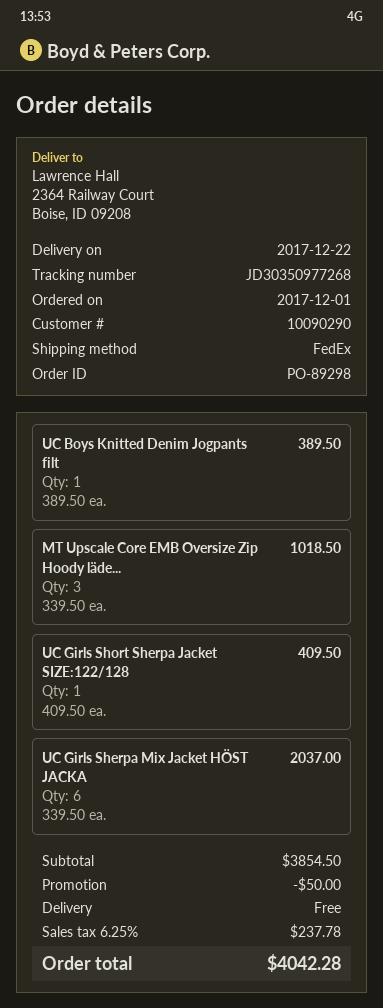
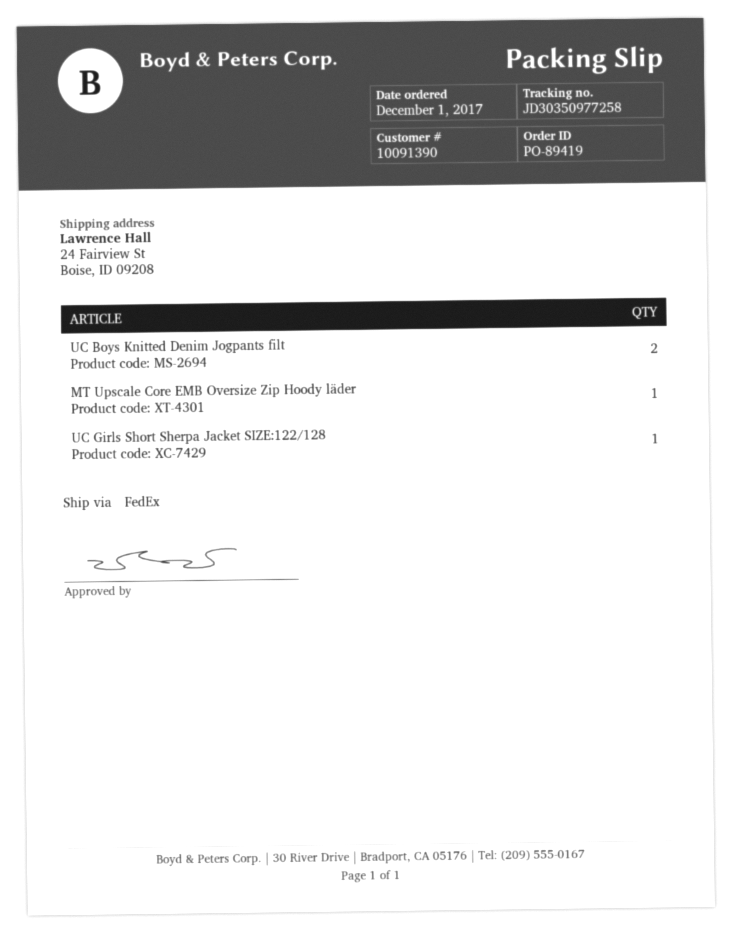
order number: PO-89298 -> PO-89419
customer number: 10090290 -> 10091390
tracking number: JD30350977268 -> JD30350977258
ship to: 2364 Railway Court, Boise, ID 09208 -> 24 Fairview St, Boise, ID 09208
UC Boys Knitted Denim Jogpants filt: 1 -> 2
MT Upscale Core EMB Oversize Zip Hoody läde...: 3 -> 1
UC Girls Sherpa Mix Jacket HÖST JACKA: 6 -> none

